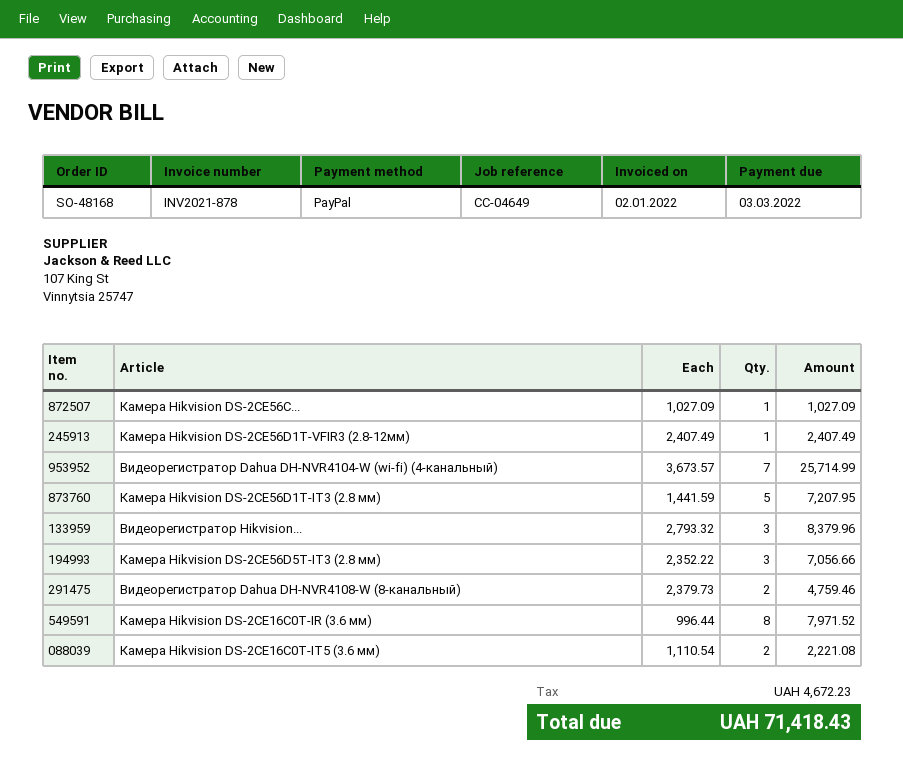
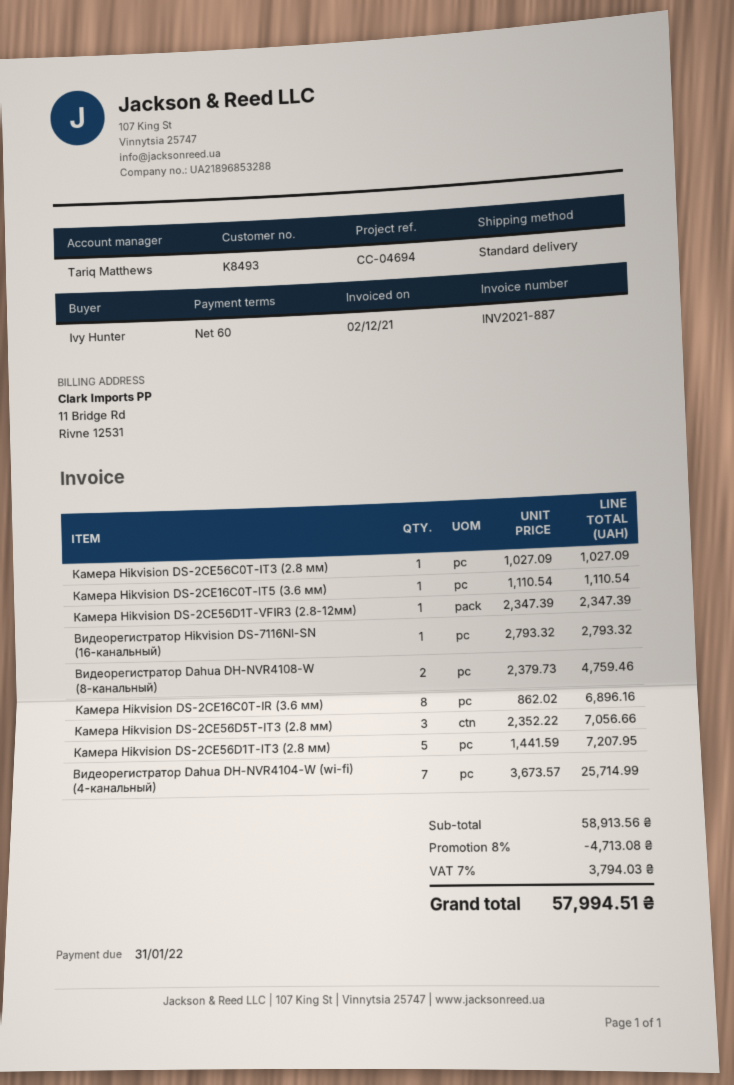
invoice number: INV2021-878 -> INV2021-887
invoice date: 2022-01-02 -> 2021-12-02
due date: 2022-03-03 -> 2022-01-31
reference: CC-04649 -> CC-04694
Камера Hikvision DS-2CE56D1T-VFIR3 (2.8-12мм): 1 x 2407.49 = 2407.49 -> 1 x 2347.39 = 2347.39
Видеорегистратор Hikvision...: 3 x 2793.32 = 8379.96 -> 1 x 2793.32 = 2793.32
Камера Hikvision DS-2CE16C0T-IR (3.6 мм): 8 x 996.44 = 7971.52 -> 8 x 862.02 = 6896.16
Камера Hikvision DS-2CE16C0T-IT5 (3.6 мм): 2 x 1110.54 = 2221.08 -> 1 x 1110.54 = 1110.54
discount: none -> 8% = 4713.08
tax: 4672.23 -> 3794.03
total: 71418.43 -> 57994.51

